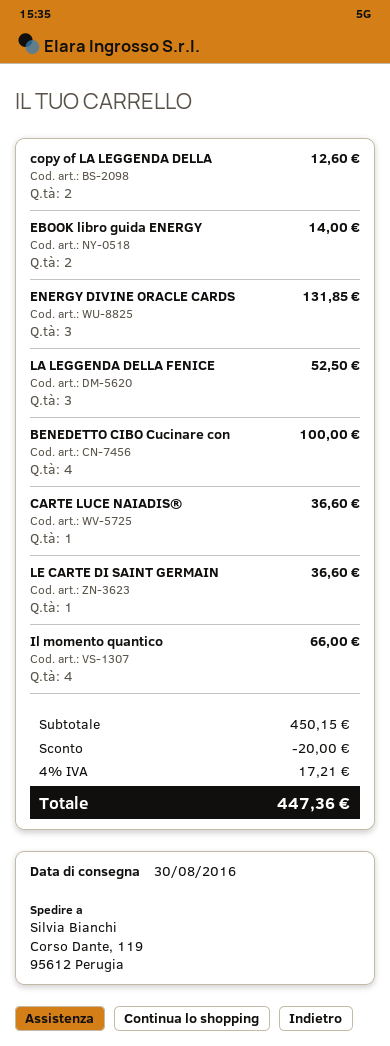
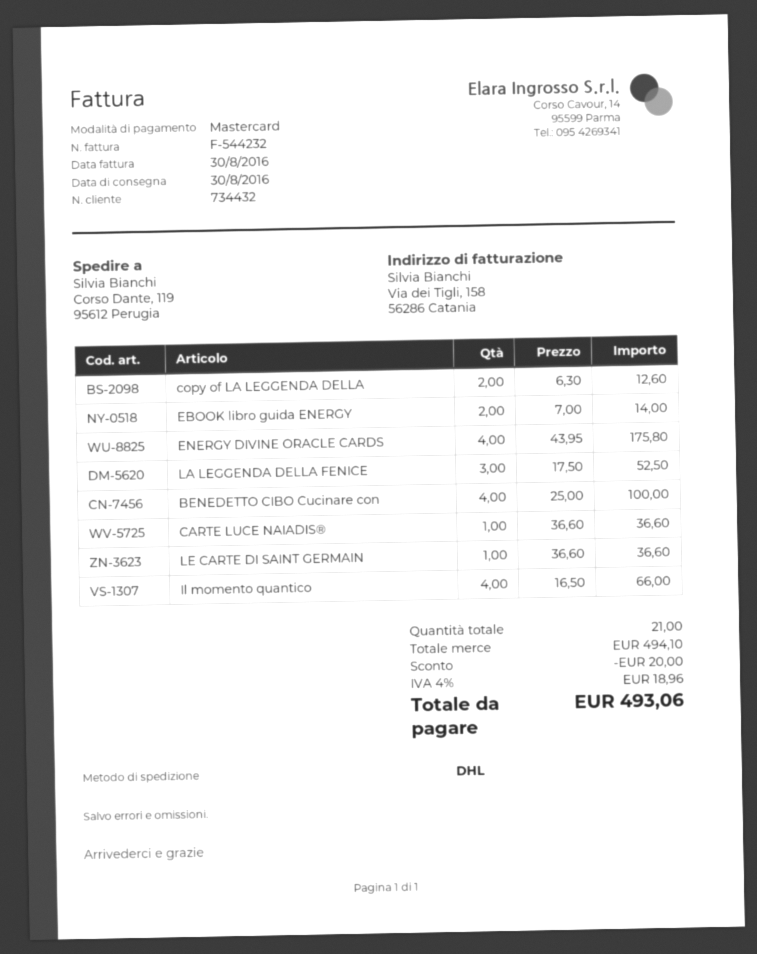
ENERGY DIVINE ORACLE CARDS: 3 for 131.85 -> 4 for 175.80
subtotal: 450.15 -> 494.10
tax: 4% = 17.21 -> 4% = 18.96
total: 447.36 -> 493.06

